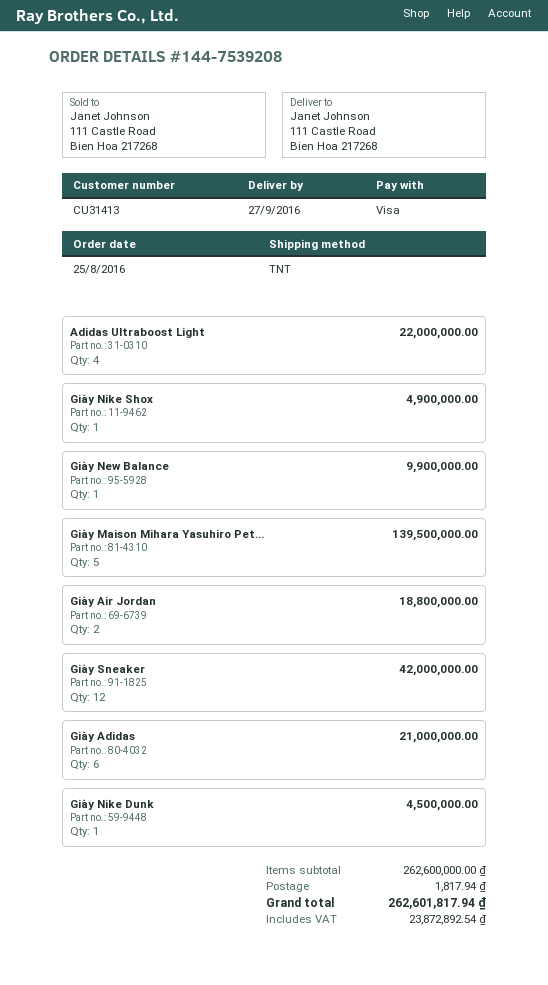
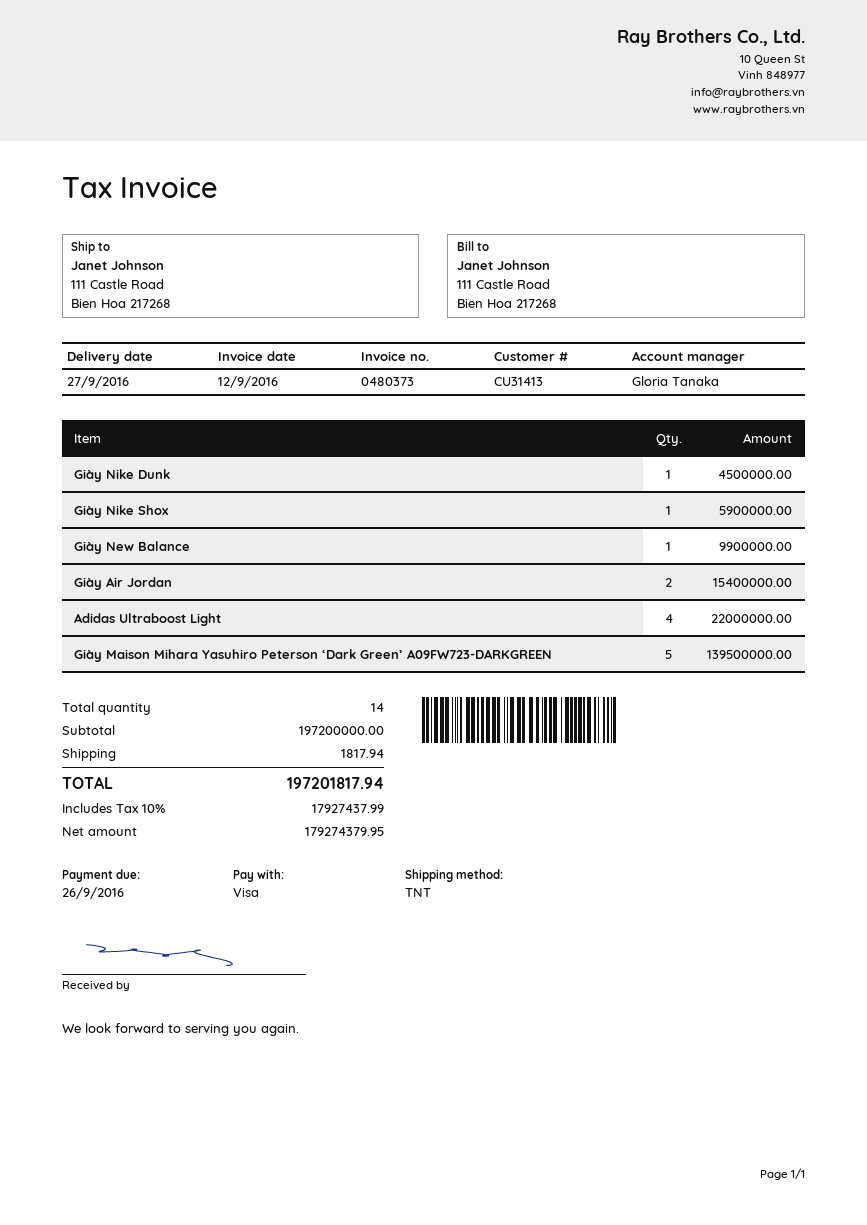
Giày Nike Shox: 1 for 4900000.00 -> 1 for 5900000.00
Giày Air Jordan: 2 for 18800000.00 -> 2 for 15400000.00
Giày Sneaker: 12 for 42000000.00 -> none
Giày Adidas: 6 for 21000000.00 -> none
subtotal: 262600000.00 -> 197200000.00
tax: 23872892.54 -> 17927437.99
total: 262601817.94 -> 197201817.94

